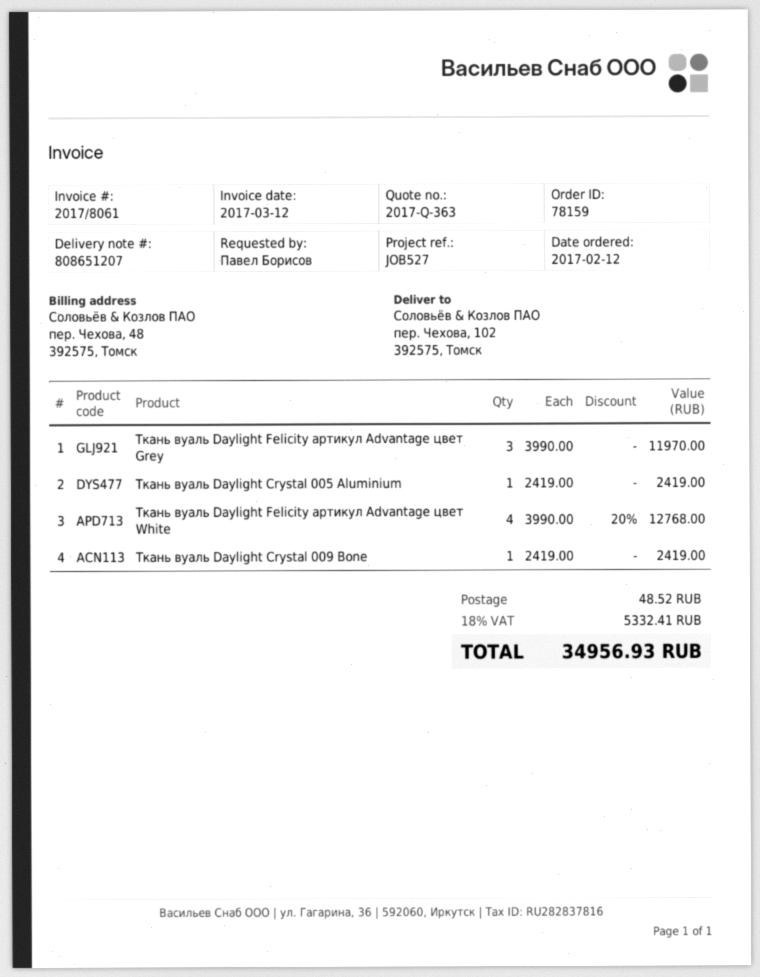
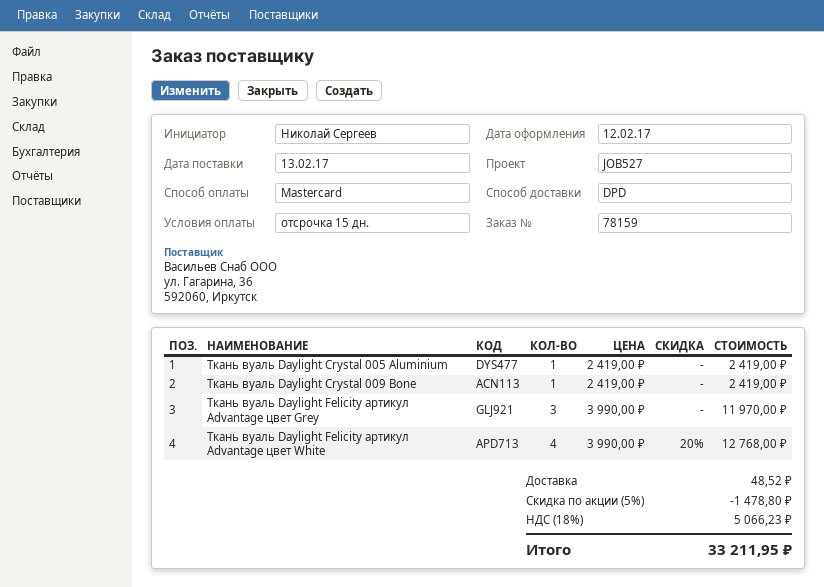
ordered by: Павел Борисов -> Николай Сергеев
discount: none -> 5% = 1478.80
tax: 18% = 5332.41 -> 18% = 5066.23
total: 34956.93 -> 33211.95

